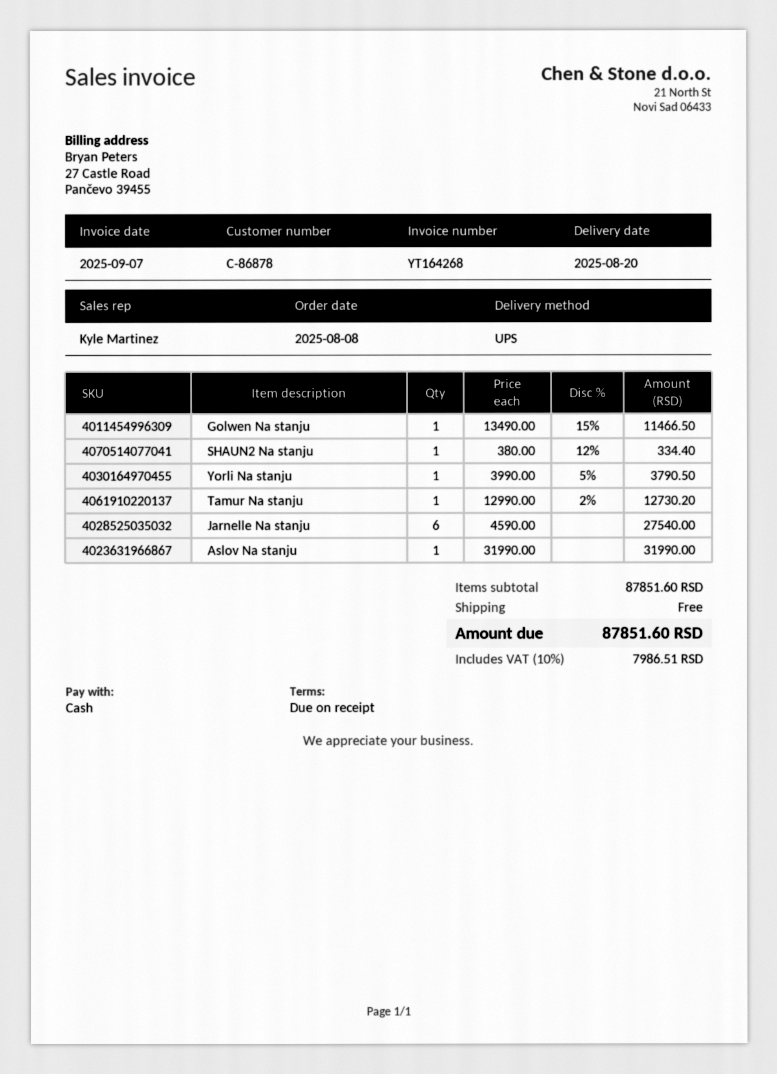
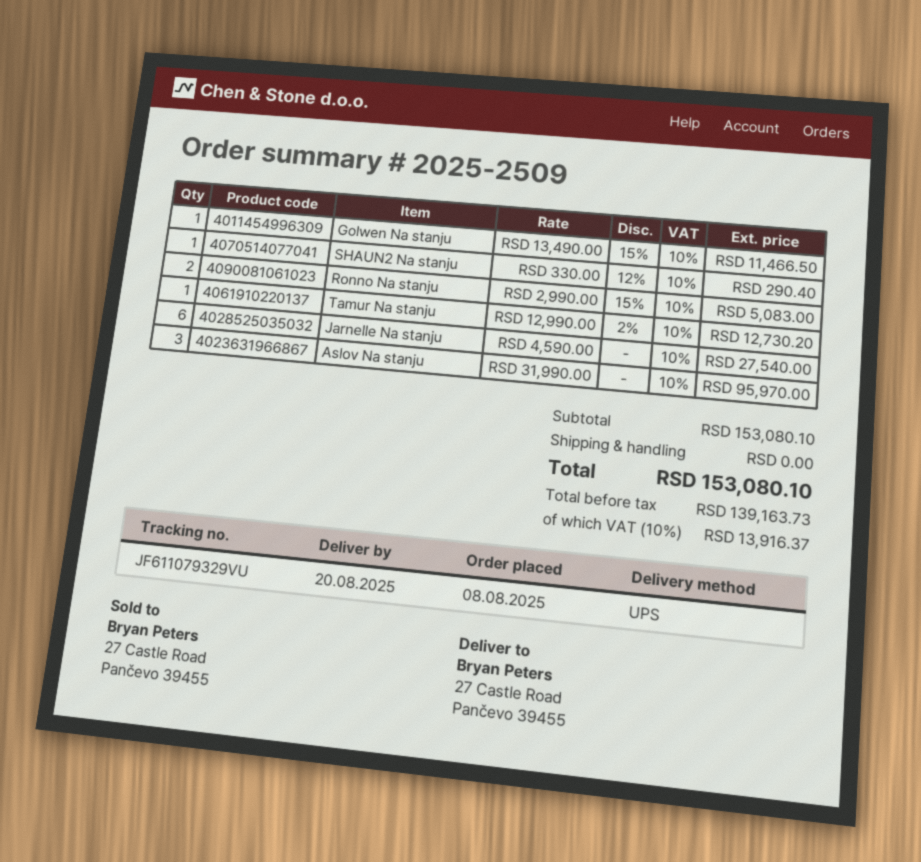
SHAUN2 Na stanju: 1 x 380.00 - 12% = 334.40 -> 1 x 330.00 - 12% = 290.40
Yorli Na stanju: 1 x 3990.00 - 5% = 3790.50 -> none
Aslov Na stanju: 1 x 31990.00 = 31990.00 -> 3 x 31990.00 = 95970.00
Ronno Na stanju: none -> 2 x 2990.00 - 15% = 5083.00
subtotal: 87851.60 -> 153080.10
tax: 10% = 7986.51 -> 10% = 13916.37
total: 87851.60 -> 153080.10

